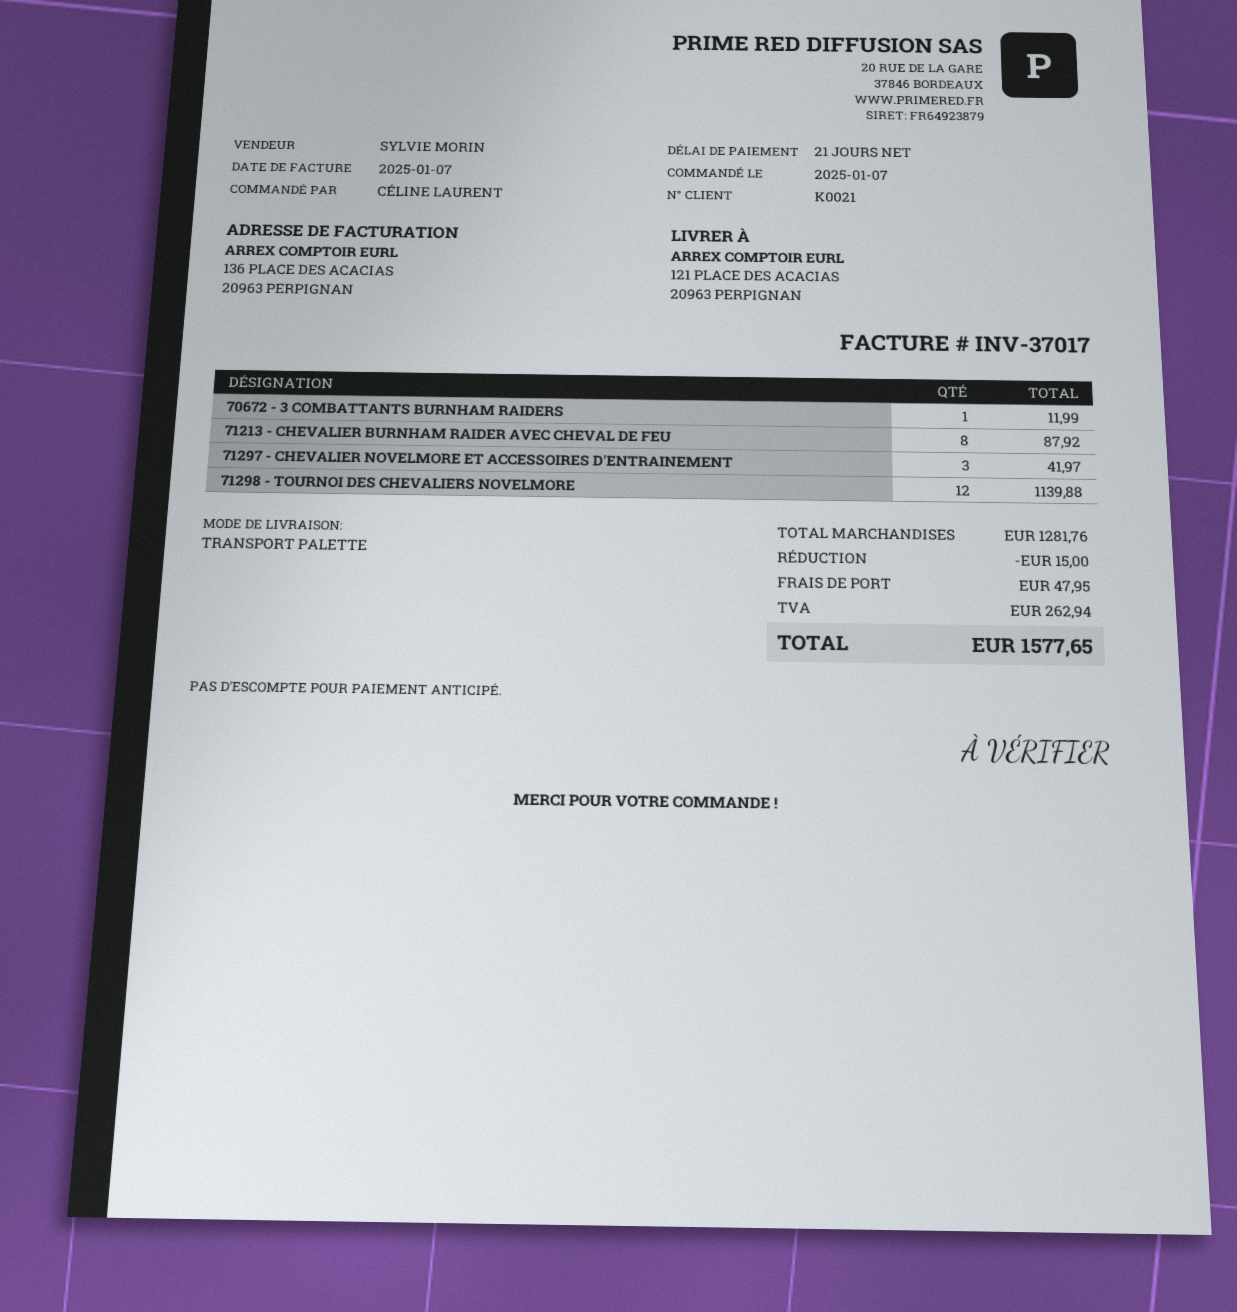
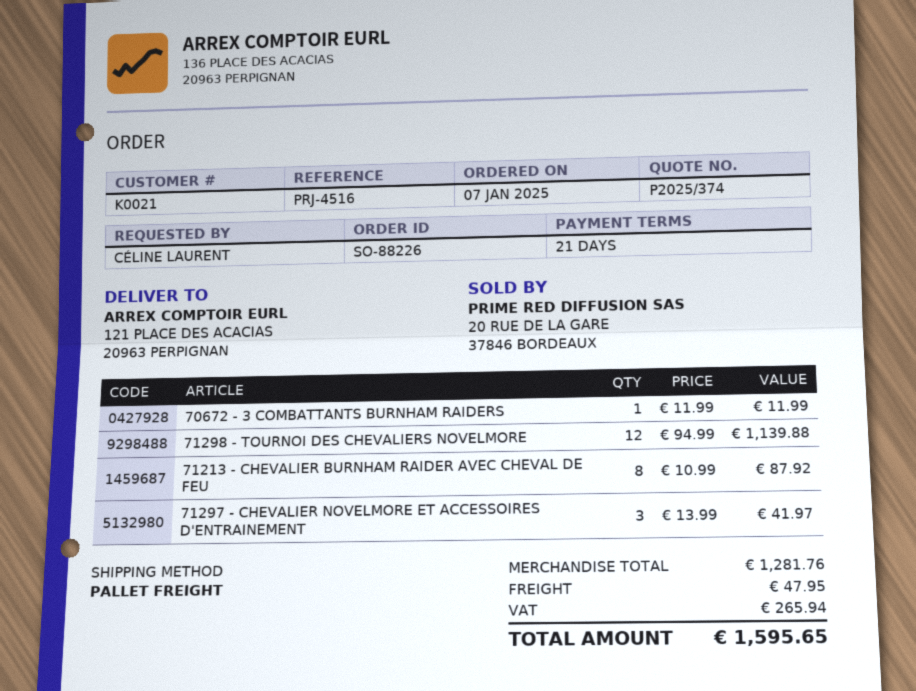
discount: 15.00 -> none
tax: 262.94 -> 265.94
total: 1577.65 -> 1595.65

